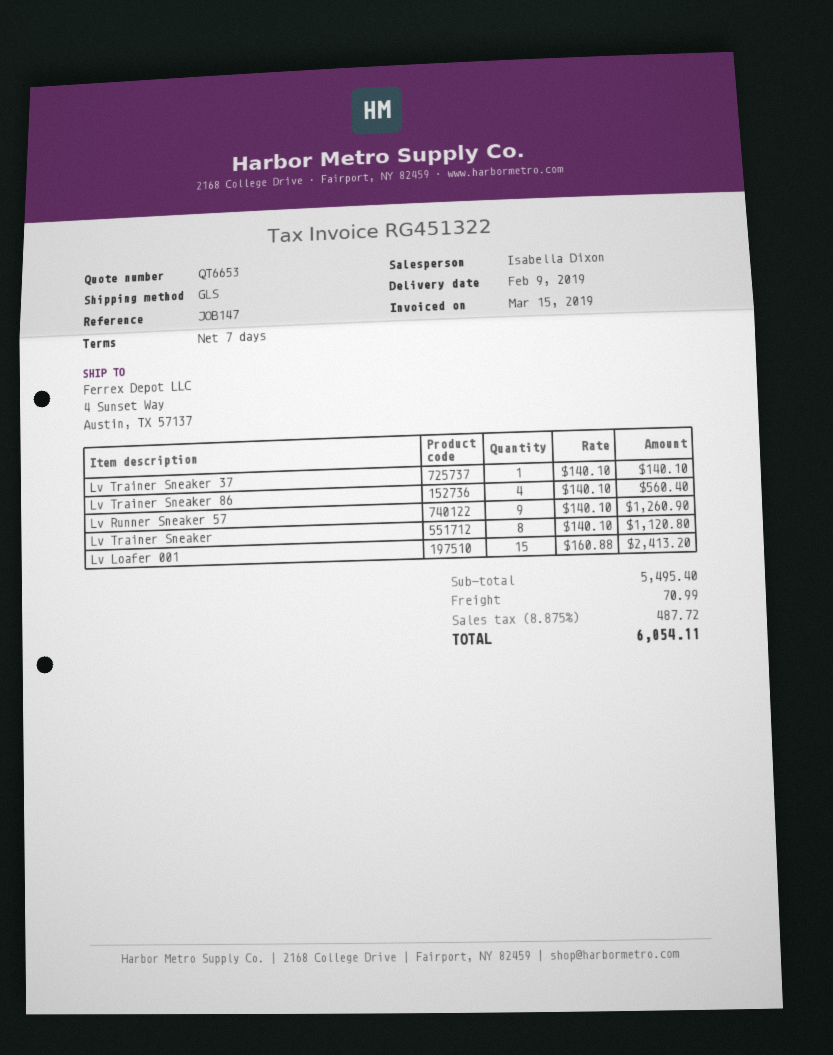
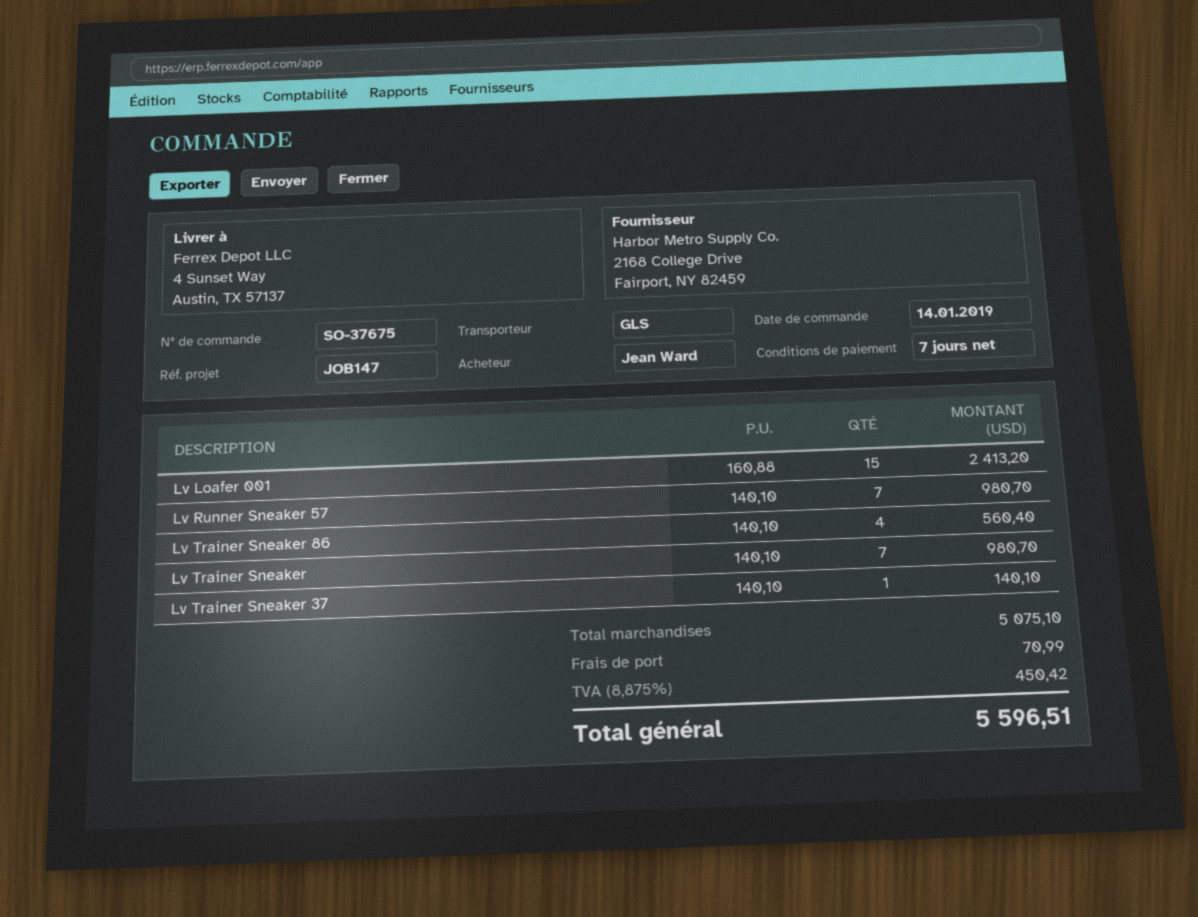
Lv Runner Sneaker 57: 9 x 140.10 = 1260.90 -> 7 x 140.10 = 980.70
Lv Trainer Sneaker: 8 x 140.10 = 1120.80 -> 7 x 140.10 = 980.70
subtotal: 5495.40 -> 5075.10
tax: 8.875% = 487.72 -> 8.875% = 450.42
total: 6054.11 -> 5596.51

